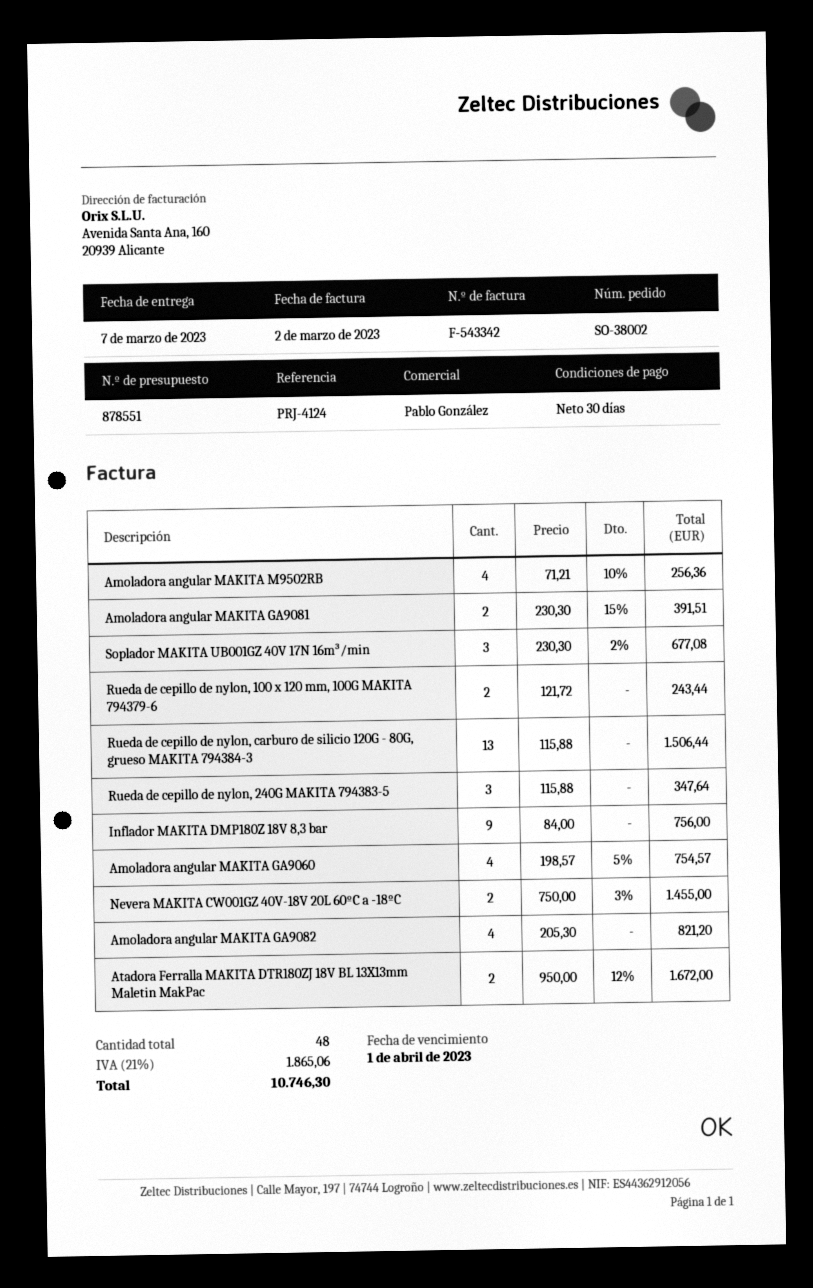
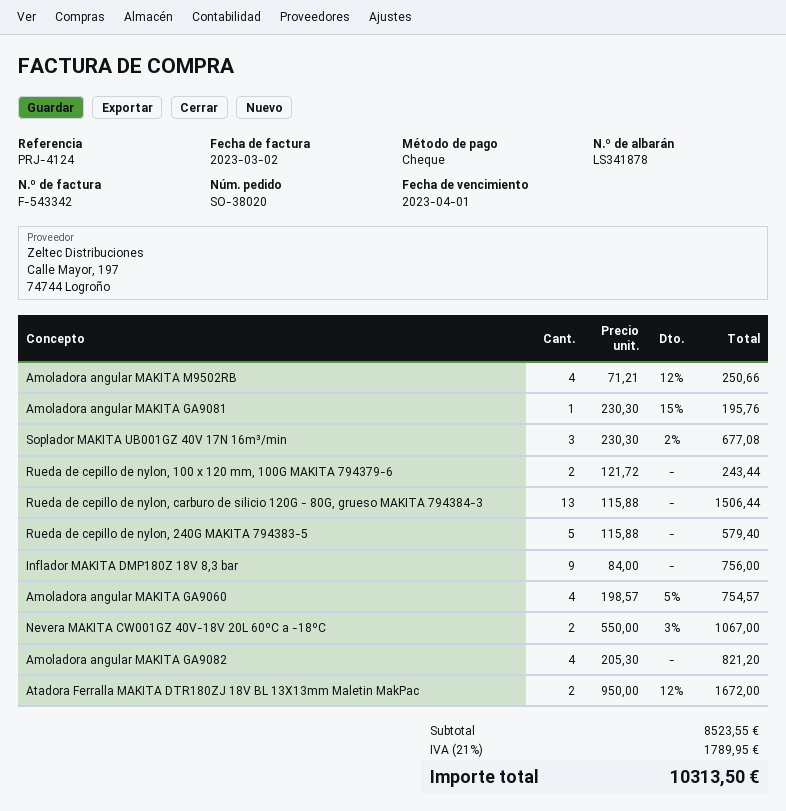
order number: SO-38002 -> SO-38020
Amoladora angular MAKITA M9502RB: 4 x 71.21 - 10% = 256.36 -> 4 x 71.21 - 12% = 250.66
Amoladora angular MAKITA GA9081: 2 x 230.30 - 15% = 391.51 -> 1 x 230.30 - 15% = 195.76
Rueda de cepillo de nylon, 240G MAKITA 794383-5: 3 x 115.88 = 347.64 -> 5 x 115.88 = 579.40
Nevera MAKITA CW001GZ 40V-18V 20L 60ºC a -18ºC: 2 x 750.00 - 3% = 1455.00 -> 2 x 550.00 - 3% = 1067.00
tax: 21% = 1865.06 -> 21% = 1789.95
total: 10746.30 -> 10313.50

